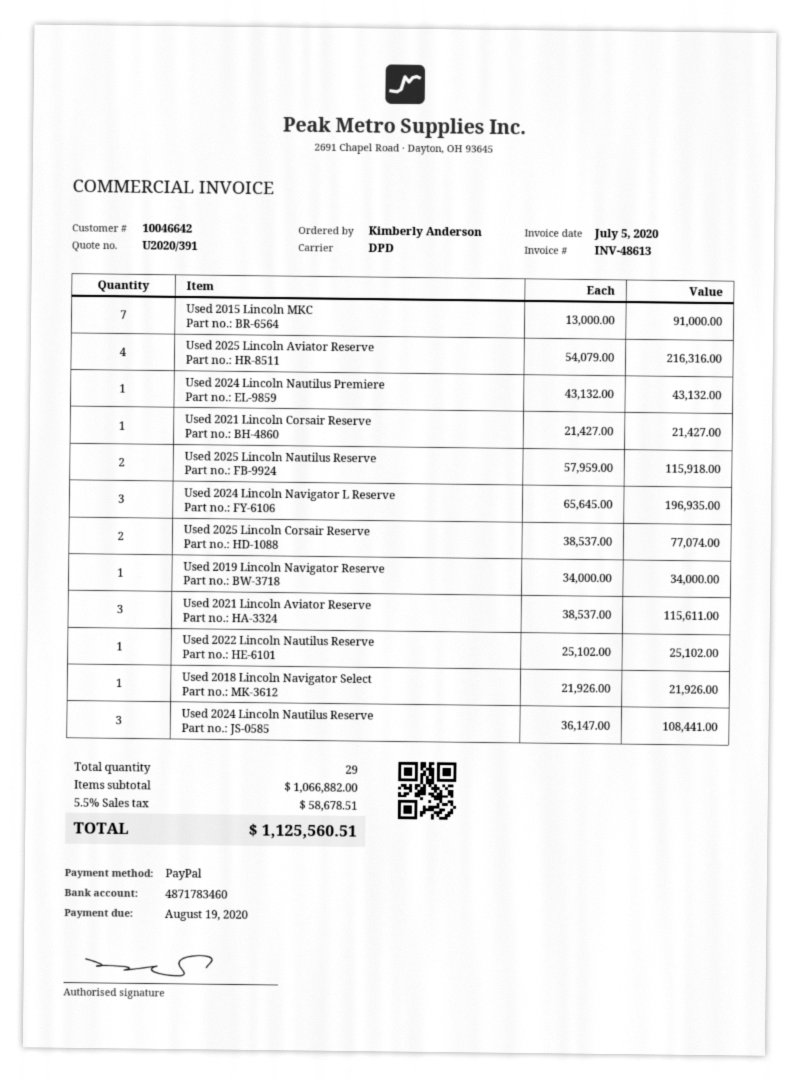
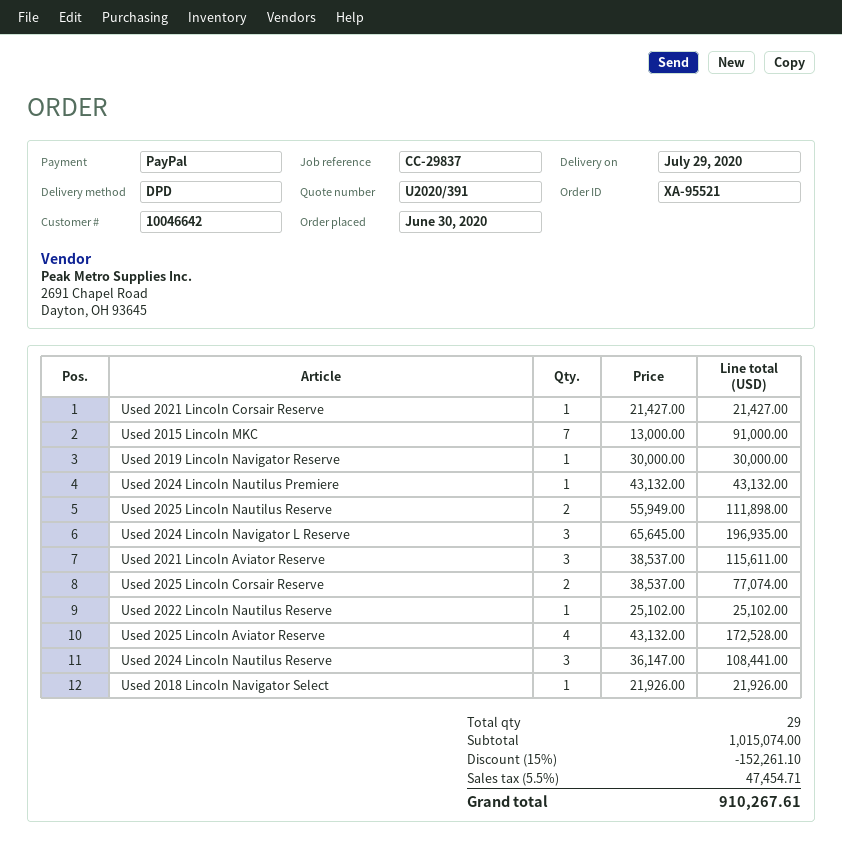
Used 2025 Lincoln Aviator Reserve: 4 x 54079.00 = 216316.00 -> 4 x 43132.00 = 172528.00
Used 2025 Lincoln Nautilus Reserve: 2 x 57959.00 = 115918.00 -> 2 x 55949.00 = 111898.00
Used 2019 Lincoln Navigator Reserve: 1 x 34000.00 = 34000.00 -> 1 x 30000.00 = 30000.00
subtotal: 1066882.00 -> 1015074.00
discount: none -> 15% = 152261.10
tax: 5.5% = 58678.51 -> 5.5% = 47454.71
total: 1125560.51 -> 910267.61

